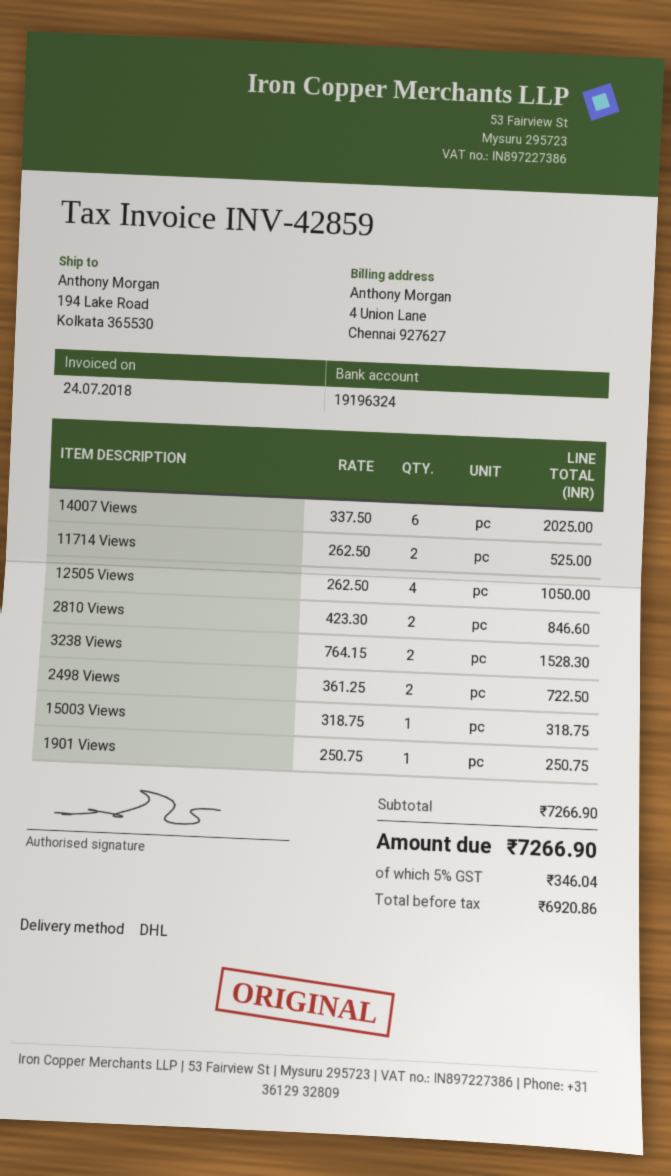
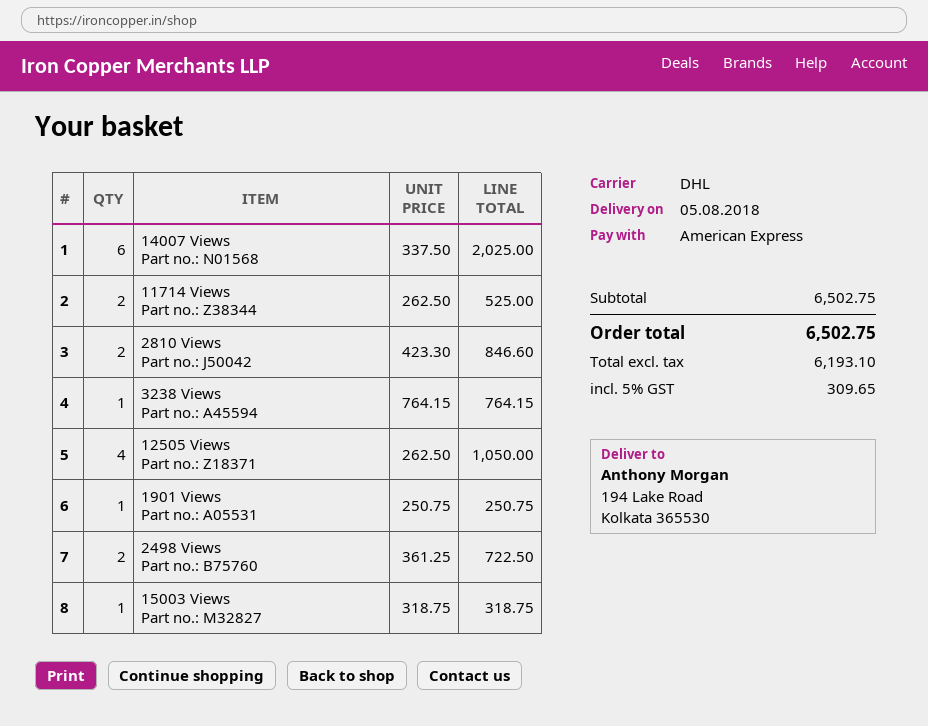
3238 Views: 2 x 764.15 = 1528.30 -> 1 x 764.15 = 764.15
subtotal: 7266.90 -> 6502.75
net: 6920.86 -> 6193.10
tax: 5% = 346.04 -> 5% = 309.65
total: 7266.90 -> 6502.75

